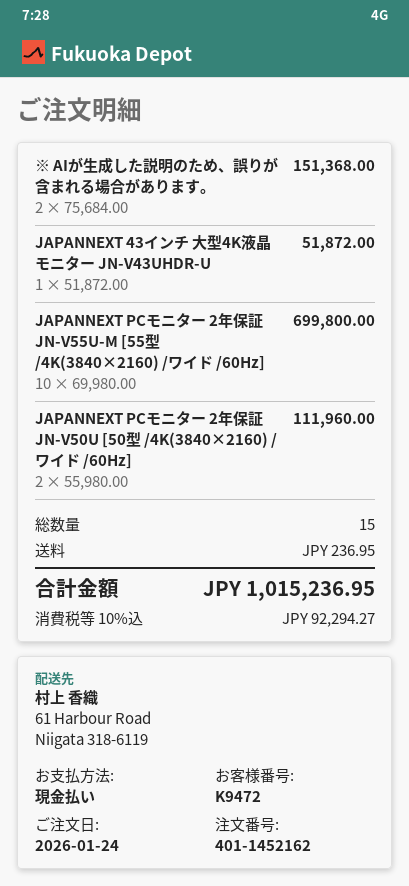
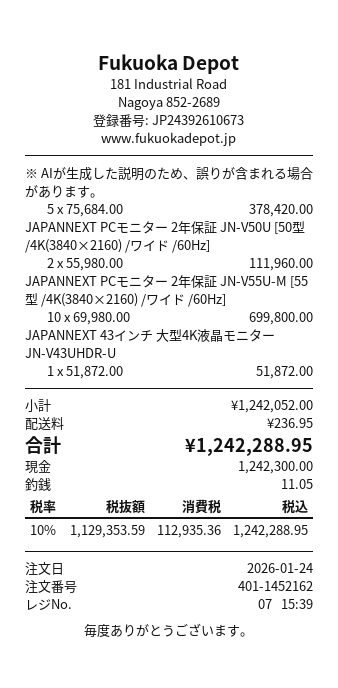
※ AIが生成した説明のため、誤りが含まれる場合があります。: 2 x 75684.00 = 151368.00 -> 5 x 75684.00 = 378420.00
tax: 10% = 92294.27 -> 10% = 112935.36
total: 1015236.95 -> 1242288.95

